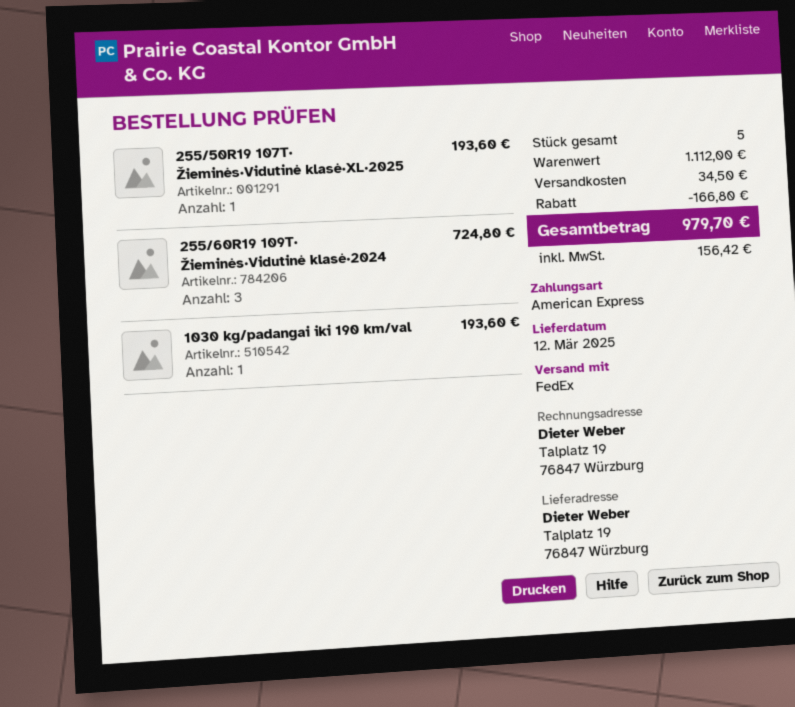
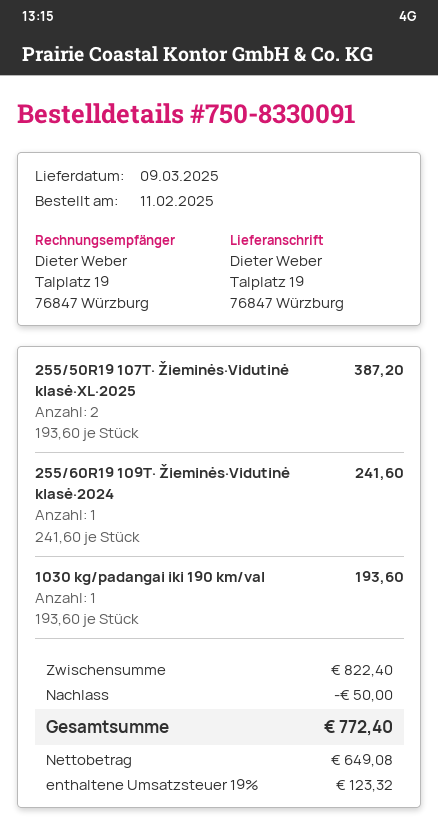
delivery date: 2025-03-12 -> 2025-03-09
255/50R19 107T· Žieminės·Vidutinė klasė·XL·2025: 1 for 193.60 -> 2 for 387.20
255/60R19 109T· Žieminės·Vidutinė klasė·2024: 3 for 724.80 -> 1 for 241.60
subtotal: 1112.00 -> 822.40
discount: 166.80 -> 50.00
shipping: 34.50 -> none
tax: 156.42 -> 123.32
total: 979.70 -> 772.40

